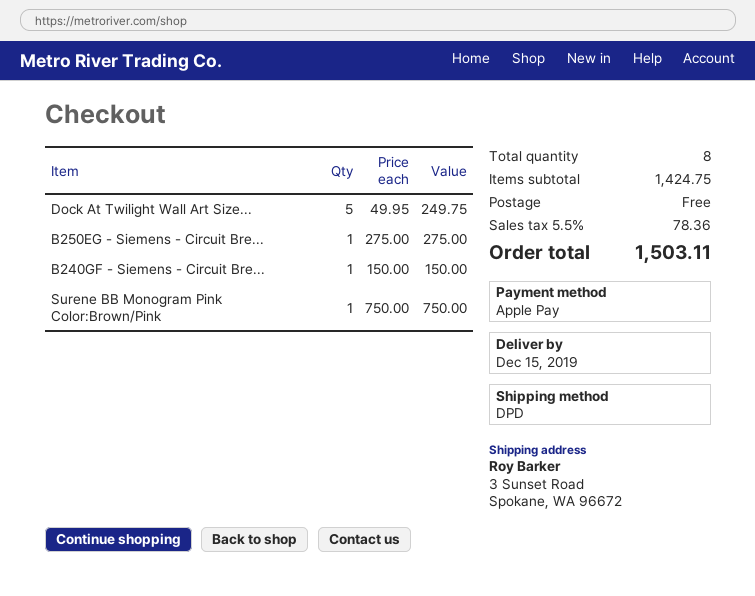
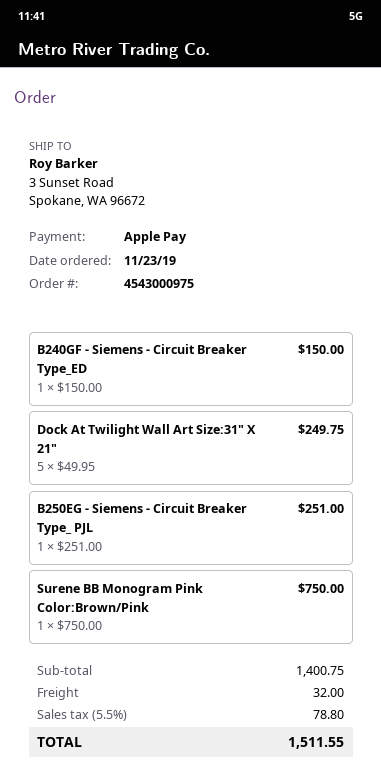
B250EG - Siemens - Circuit Bre...: 1 x 275.00 = 275.00 -> 1 x 251.00 = 251.00
subtotal: 1424.75 -> 1400.75
shipping: 0.00 -> 32.00
tax: 5.5% = 78.36 -> 5.5% = 78.80
total: 1503.11 -> 1511.55

